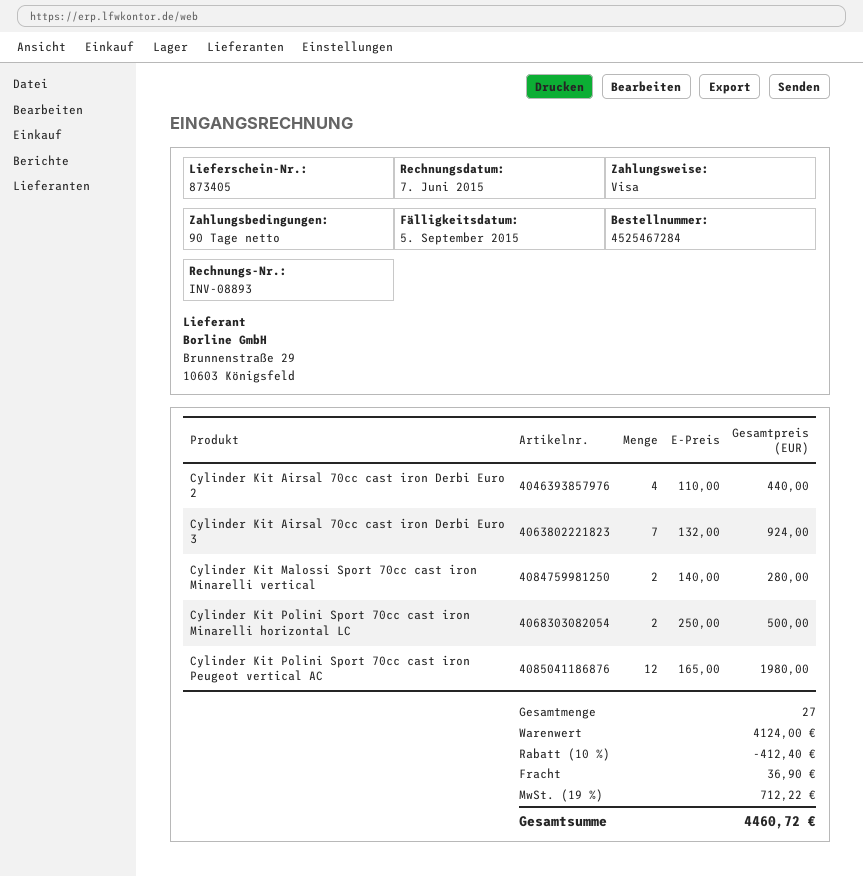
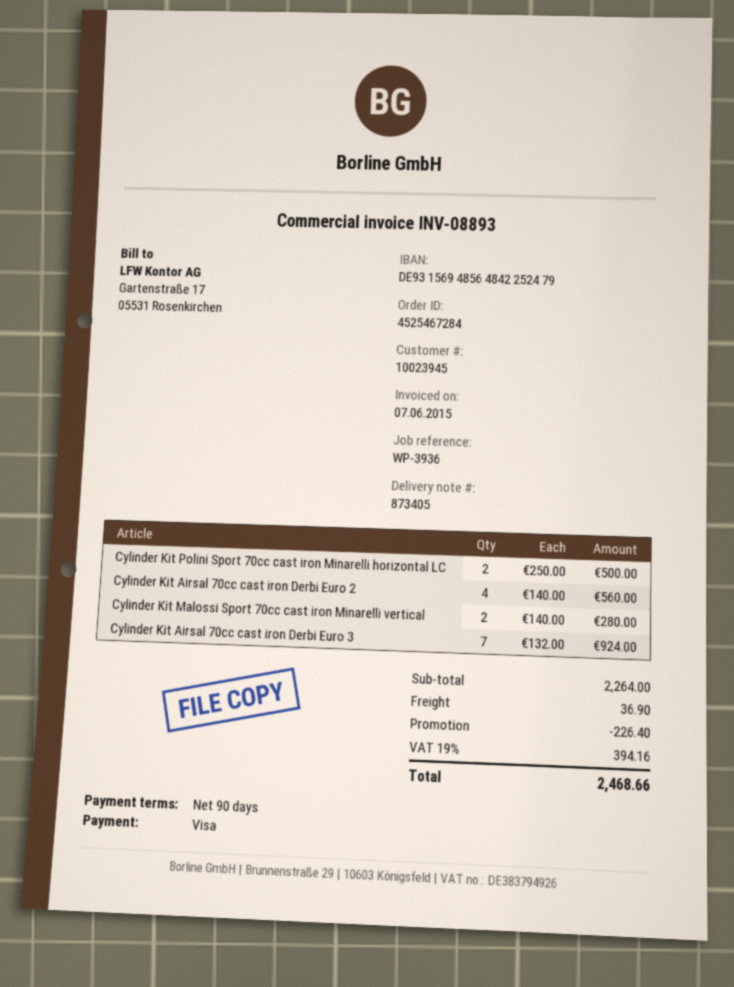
Cylinder Kit Airsal 70cc cast iron Derbi Euro 2: 4 x 110.00 = 440.00 -> 4 x 140.00 = 560.00
Cylinder Kit Polini Sport 70cc cast iron Peugeot vertical AC: 12 x 165.00 = 1980.00 -> none
subtotal: 4124.00 -> 2264.00
discount: 412.40 -> 226.40
tax: 19% = 712.22 -> 19% = 394.16
total: 4460.72 -> 2468.66

